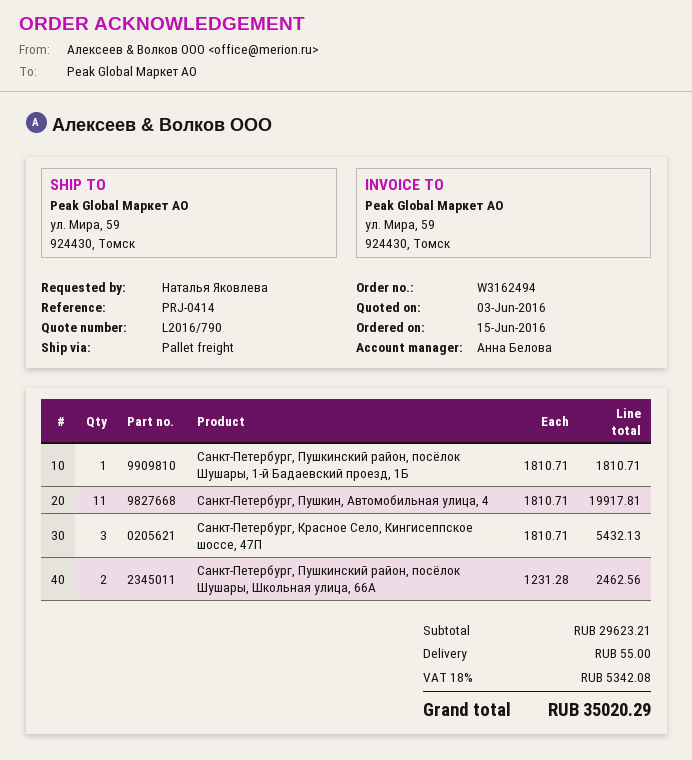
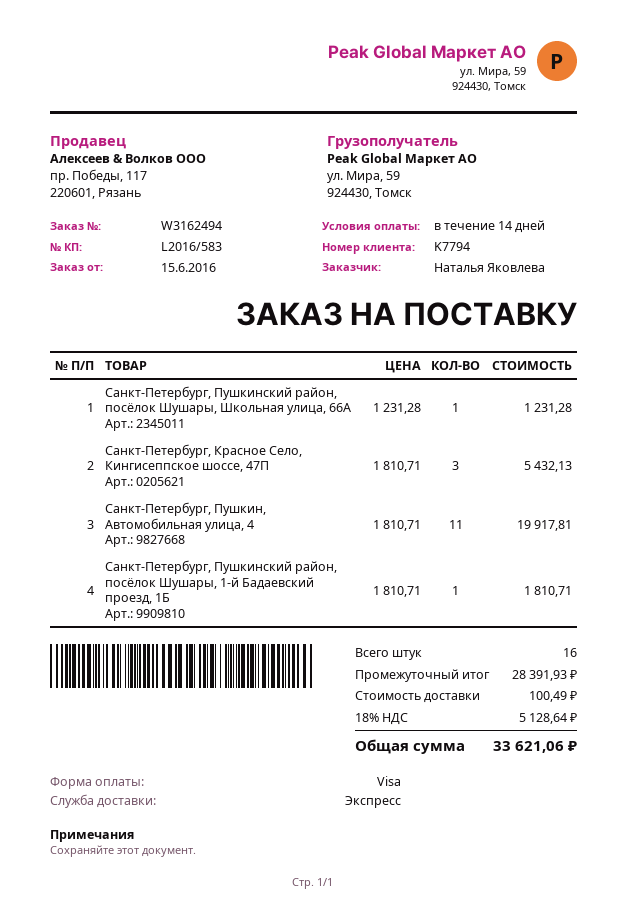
quote number: L2016/790 -> L2016/583
shipping method: pallet freight -> express
Санкт-Петербург, Пушкинский район, посёлок Шушары, Школьная улица, 66А: 2 x 1231.28 = 2462.56 -> 1 x 1231.28 = 1231.28
subtotal: 29623.21 -> 28391.93
shipping: 55.00 -> 100.49
tax: 18% = 5342.08 -> 18% = 5128.64
total: 35020.29 -> 33621.06

